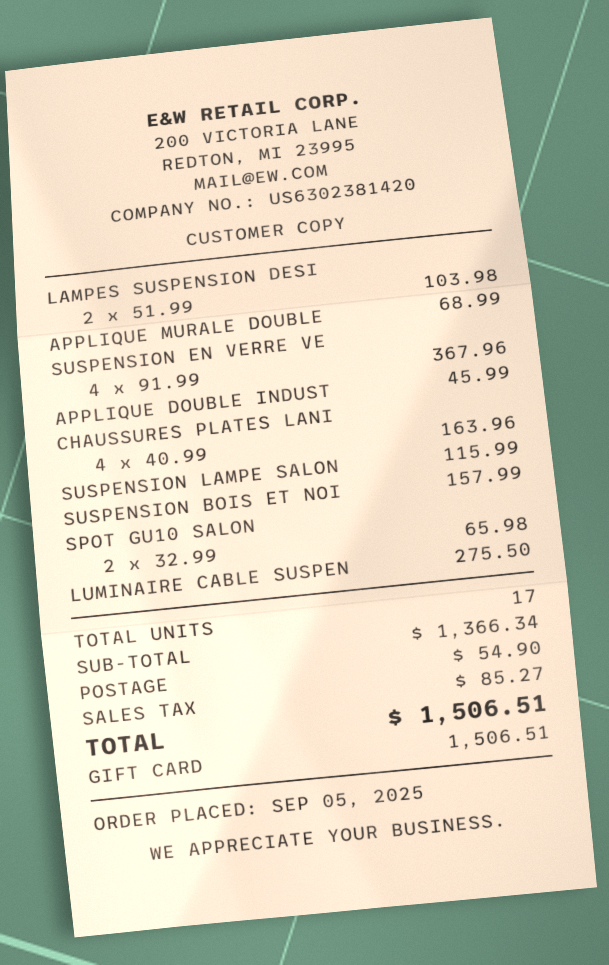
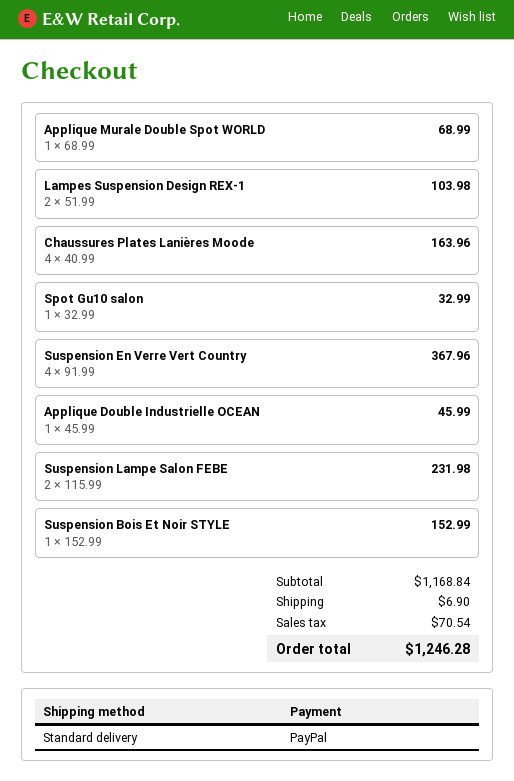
payment method: gift card -> PayPal
SUSPENSION LAMPE SALON: 1 x 115.99 = 115.99 -> 2 x 115.99 = 231.98
SUSPENSION BOIS ET NOI: 1 x 157.99 = 157.99 -> 1 x 152.99 = 152.99
SPOT GU10 SALON: 2 x 32.99 = 65.98 -> 1 x 32.99 = 32.99
LUMINAIRE CABLE SUSPEN: 1 x 275.50 = 275.50 -> none
subtotal: 1366.34 -> 1168.84
shipping: 54.90 -> 6.90
tax: 85.27 -> 70.54
total: 1506.51 -> 1246.28

